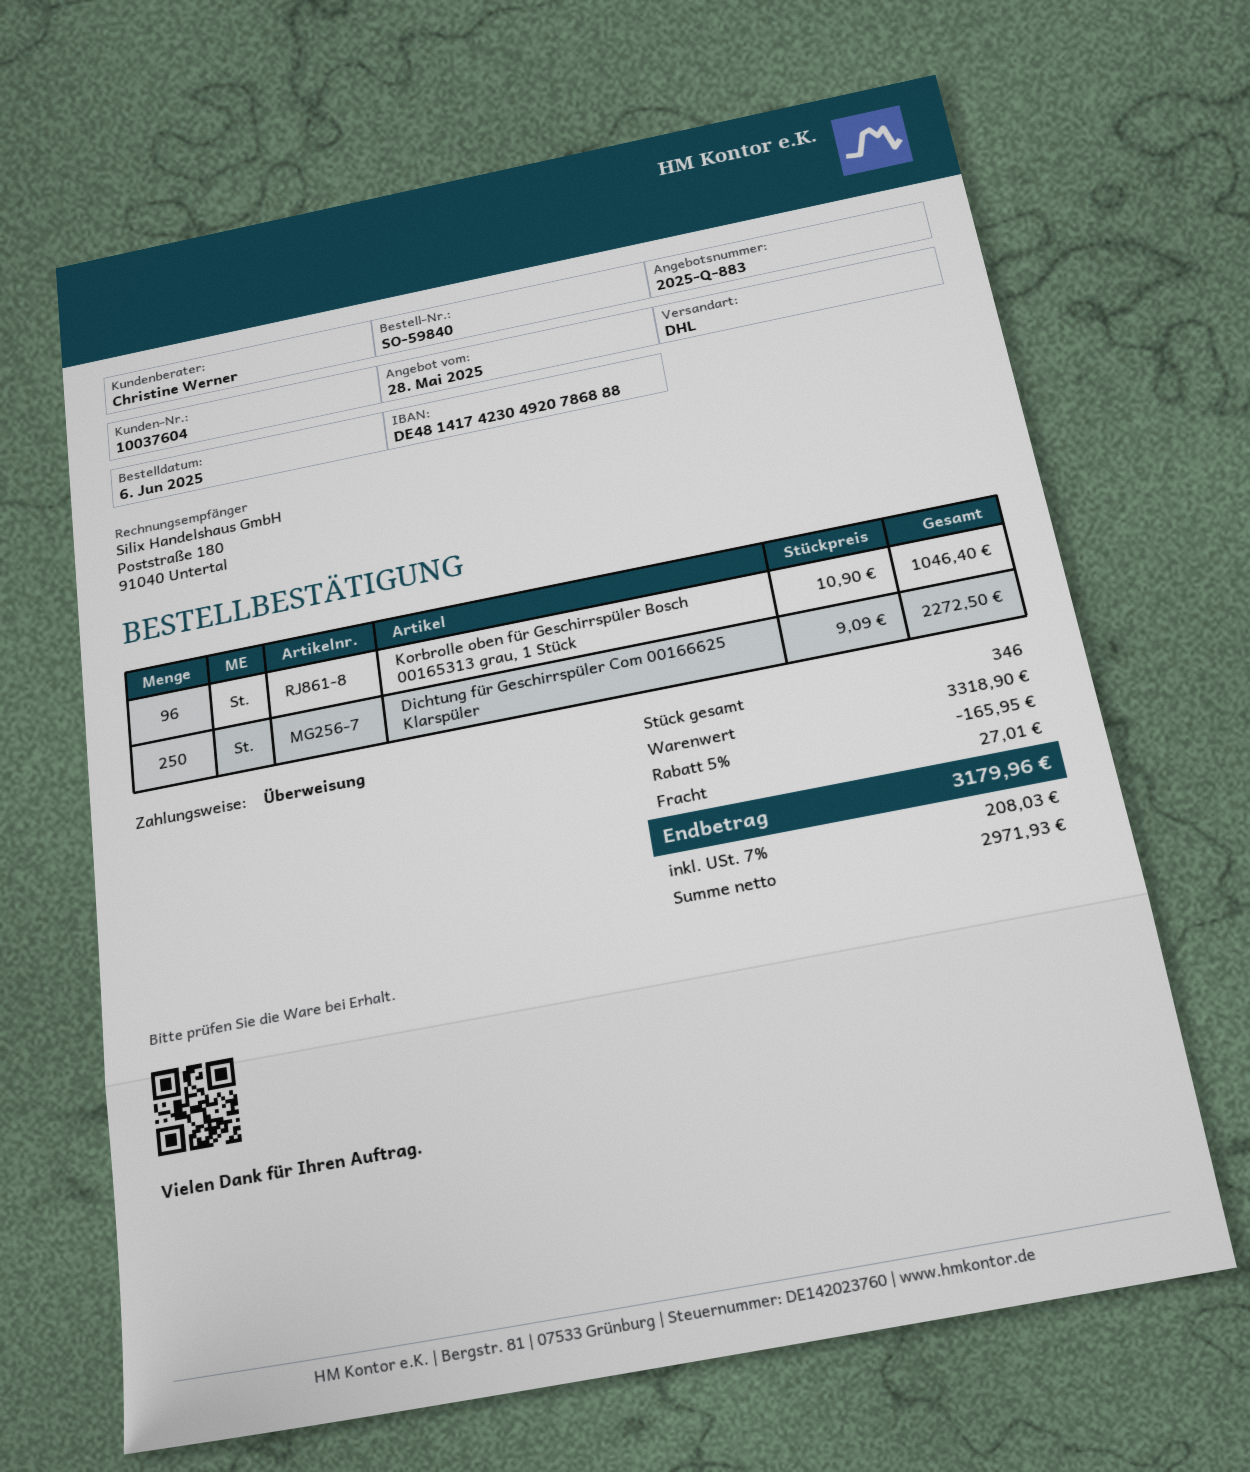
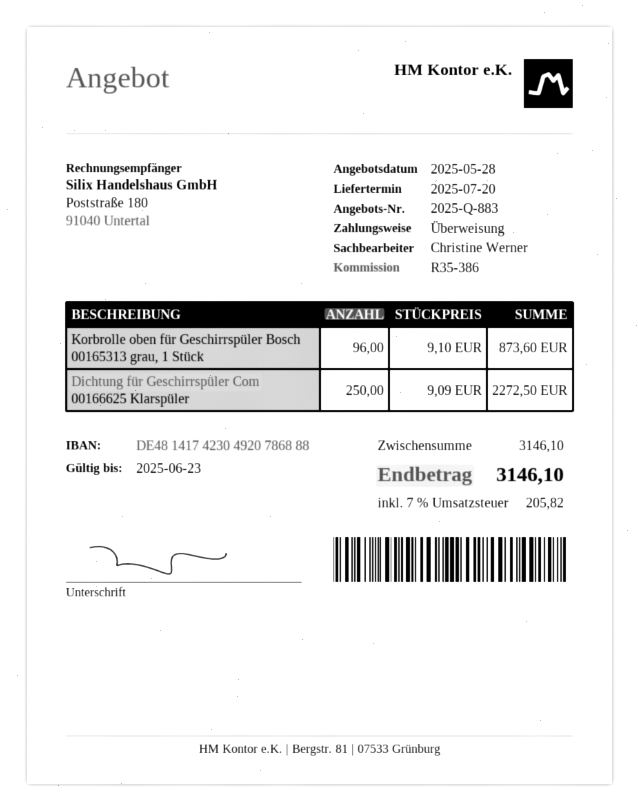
Korbrolle oben für Geschirrspüler Bosch 00165313 grau, 1 Stück: 96 x 10.90 = 1046.40 -> 96 x 9.10 = 873.60
subtotal: 3318.90 -> 3146.10
discount: 5% = 165.95 -> none
shipping: 27.01 -> none
tax: 7% = 208.03 -> 7% = 205.82
total: 3179.96 -> 3146.10

